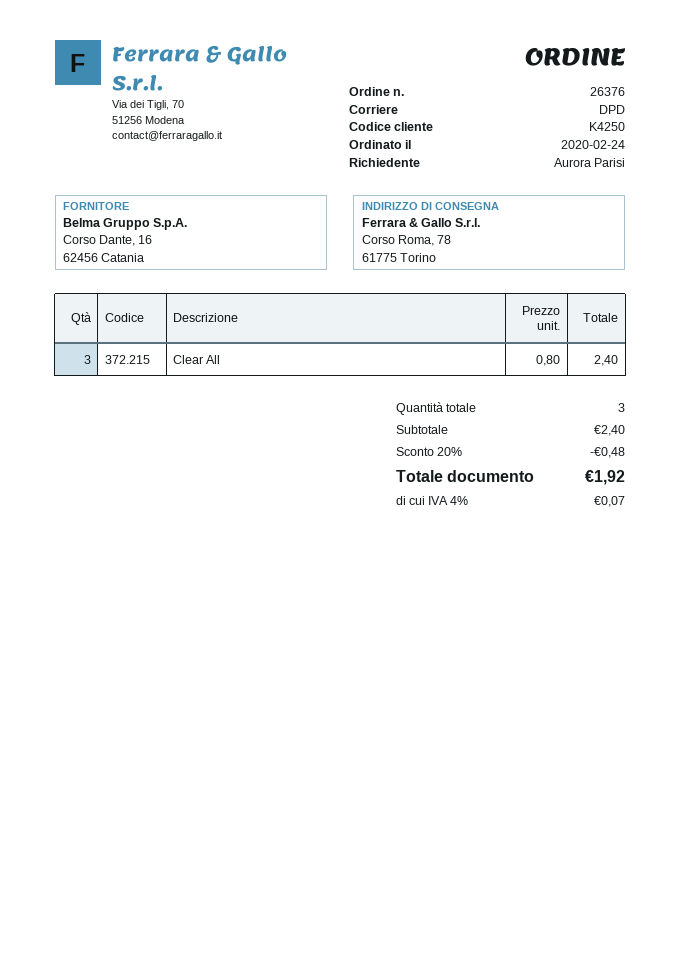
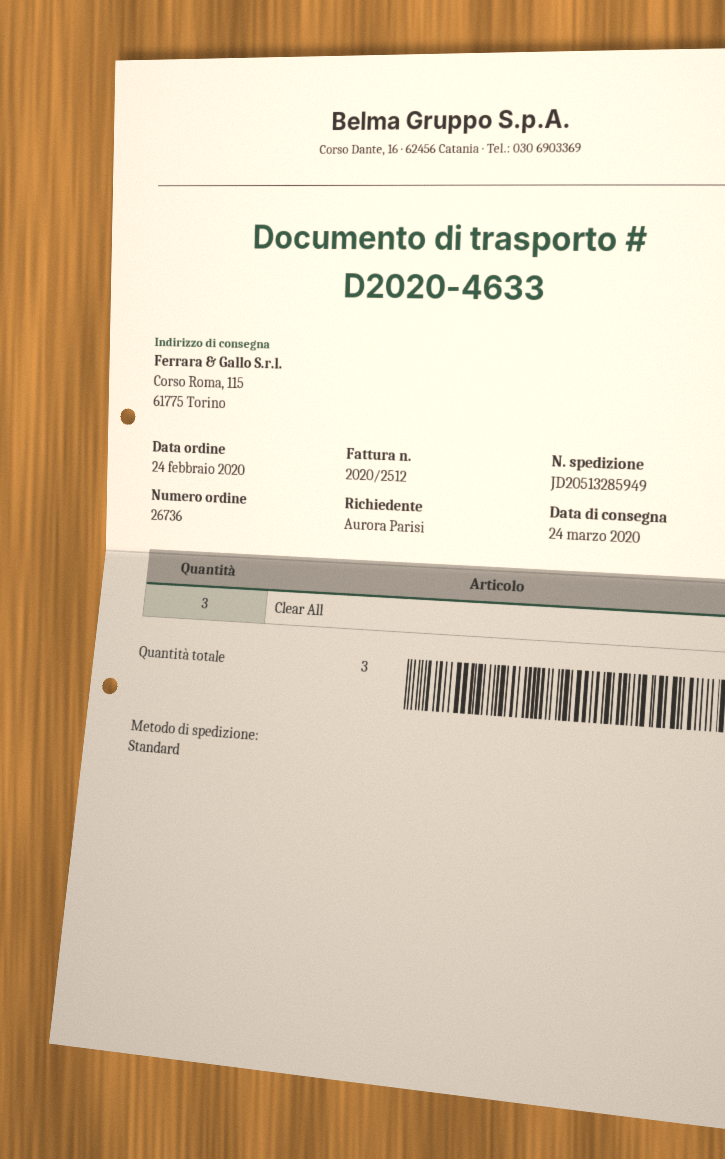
order number: 26376 -> 26736
shipping method: DPD -> standard
ship to: Corso Roma, 78, 61775 Torino -> Corso Roma, 115, 61775 Torino

